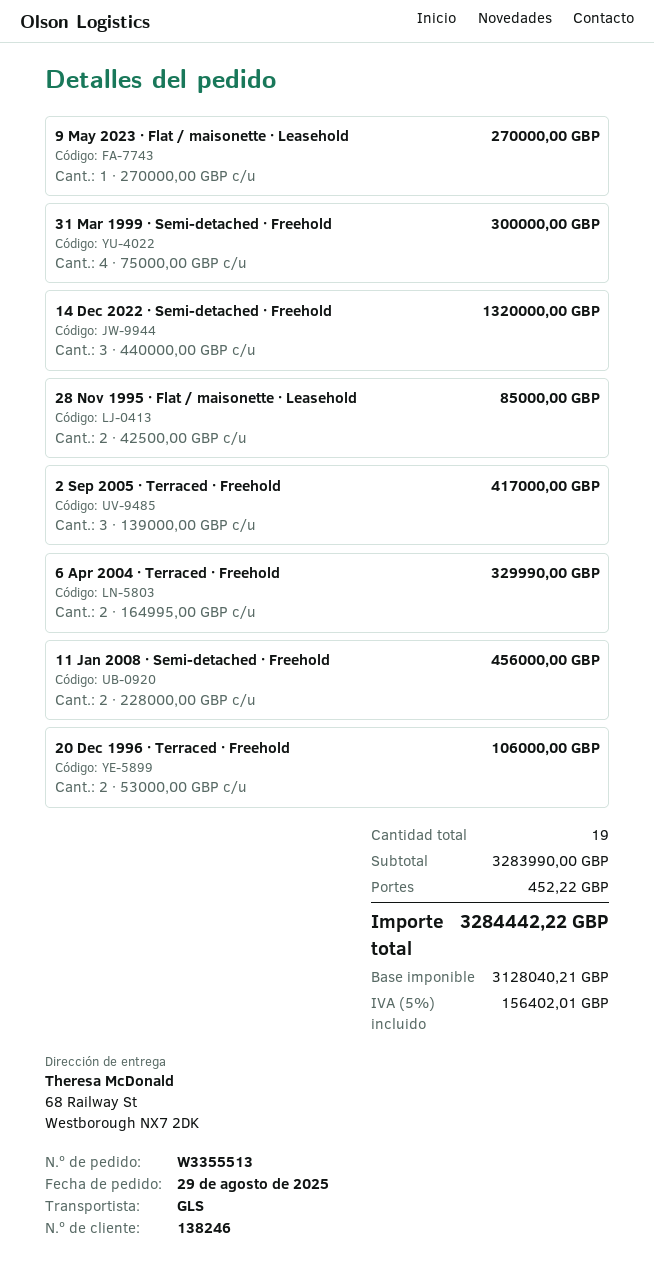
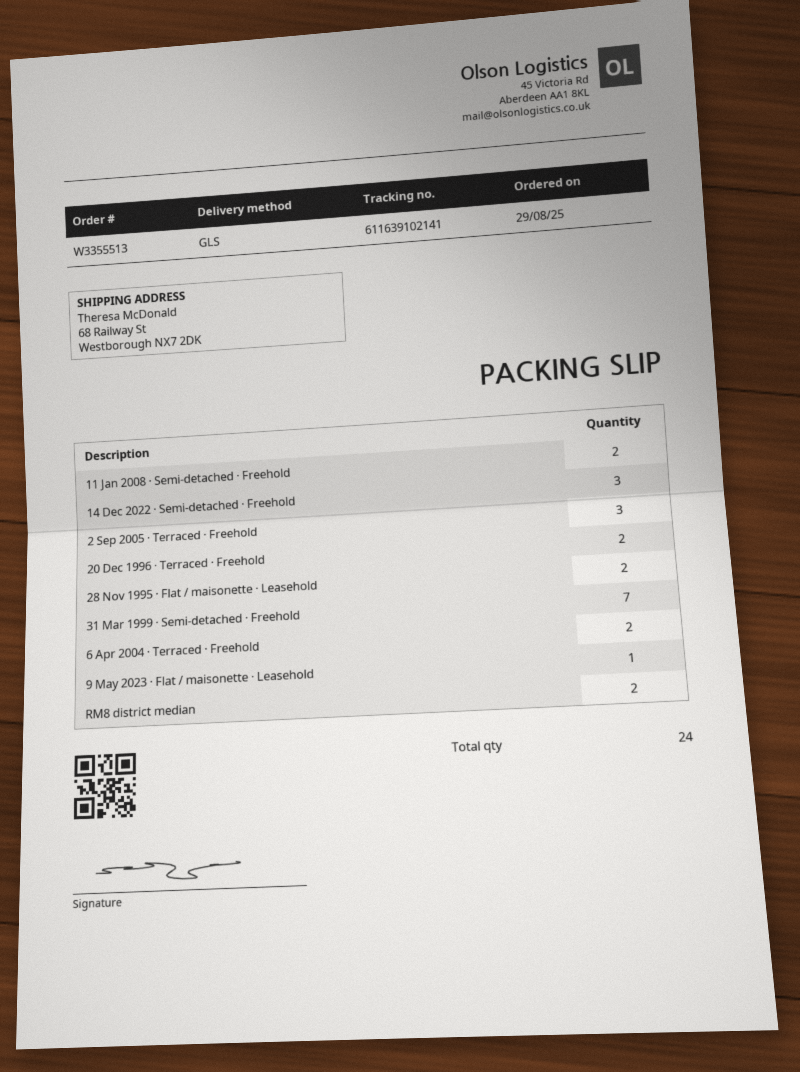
31 Mar 1999 · Semi-detached · Freehold: 4 -> 7
RM8 district median: none -> 2
total quantity: 19 -> 24

